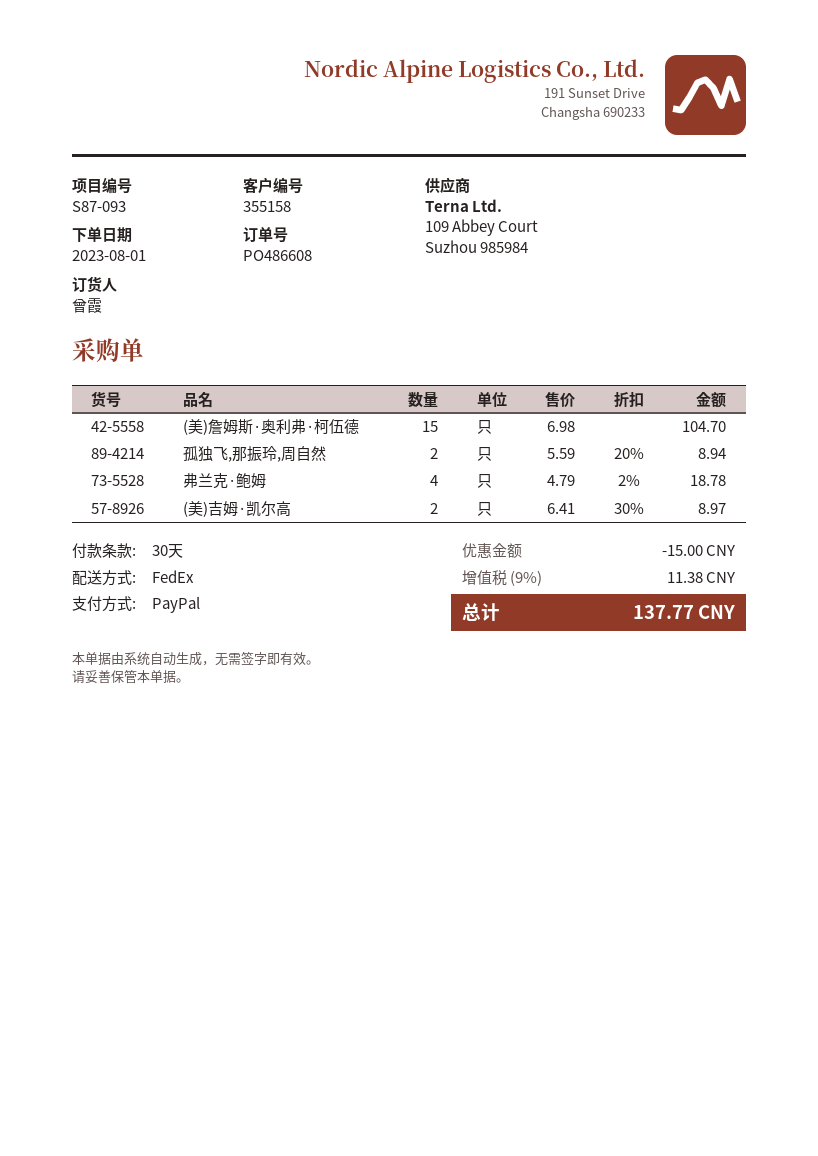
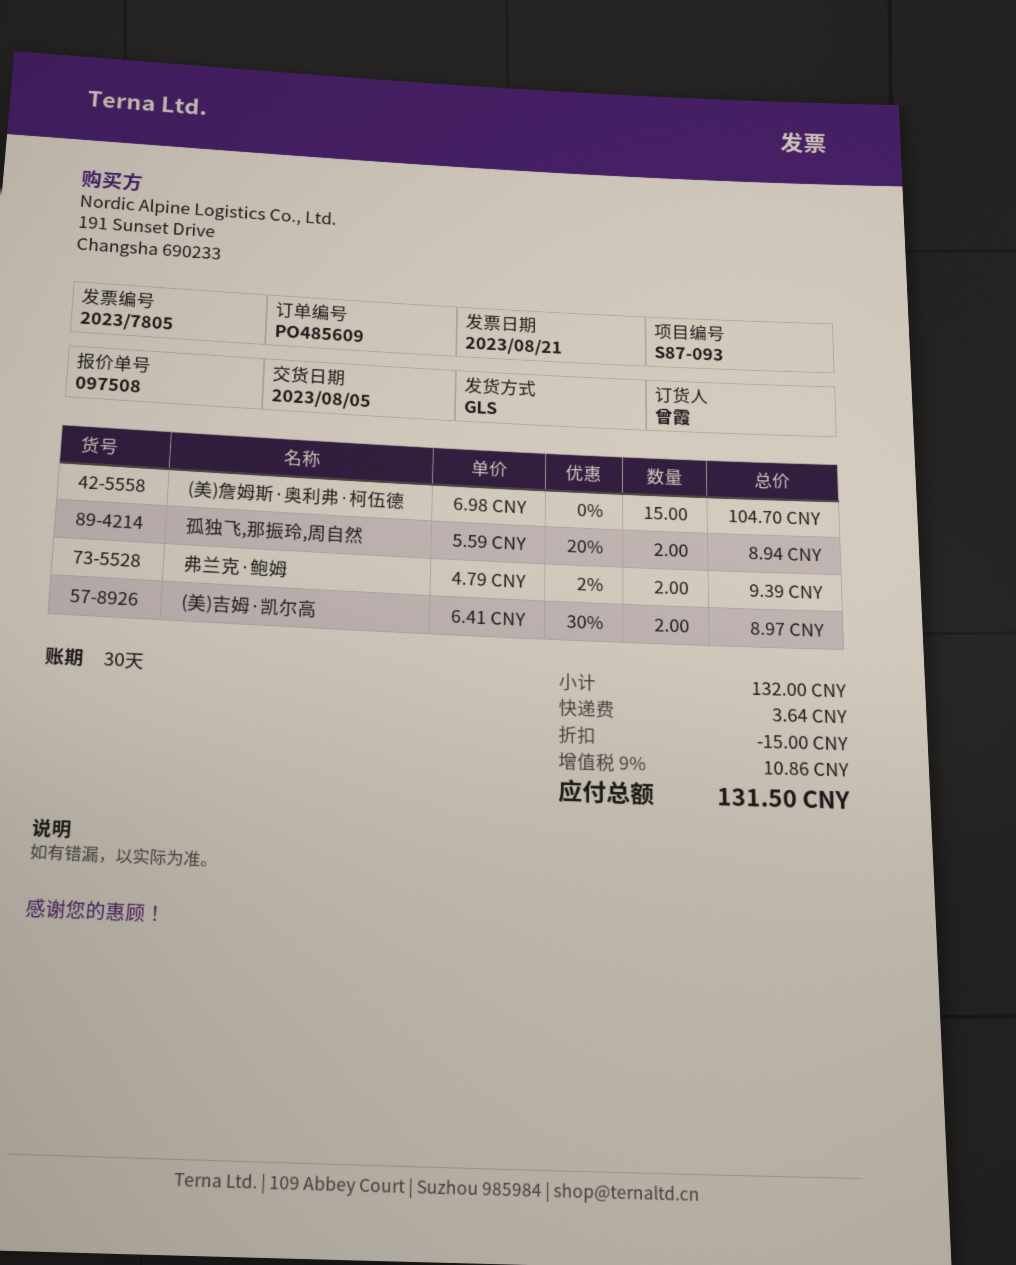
order number: PO486608 -> PO485609
shipping method: FedEx -> GLS
弗兰克·鲍姆: 4 x 4.79 - 2% = 18.78 -> 2 x 4.79 - 2% = 9.39
shipping: none -> 3.64
tax: 9% = 11.38 -> 9% = 10.86
total: 137.77 -> 131.50

